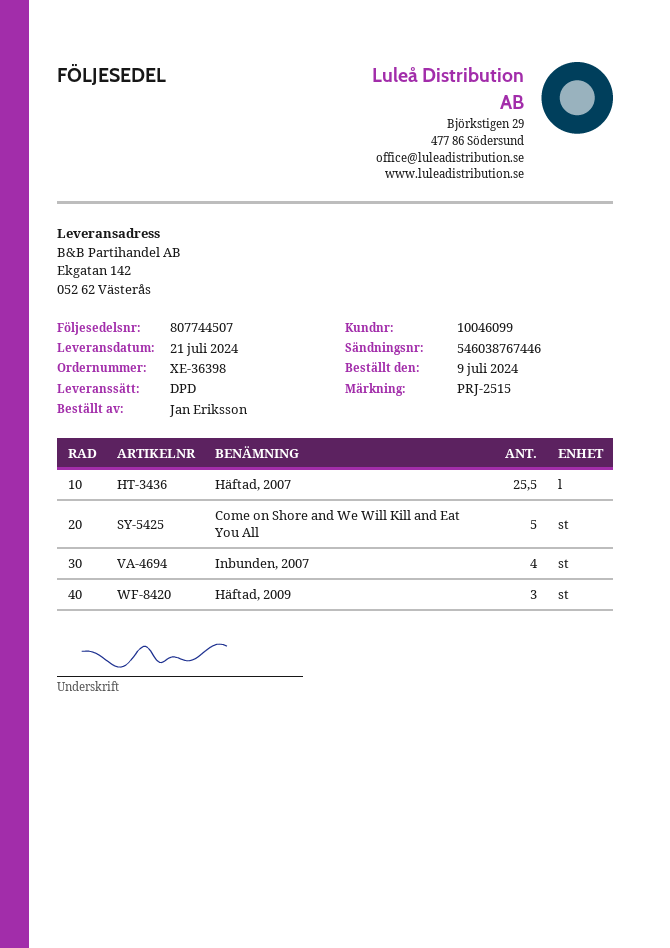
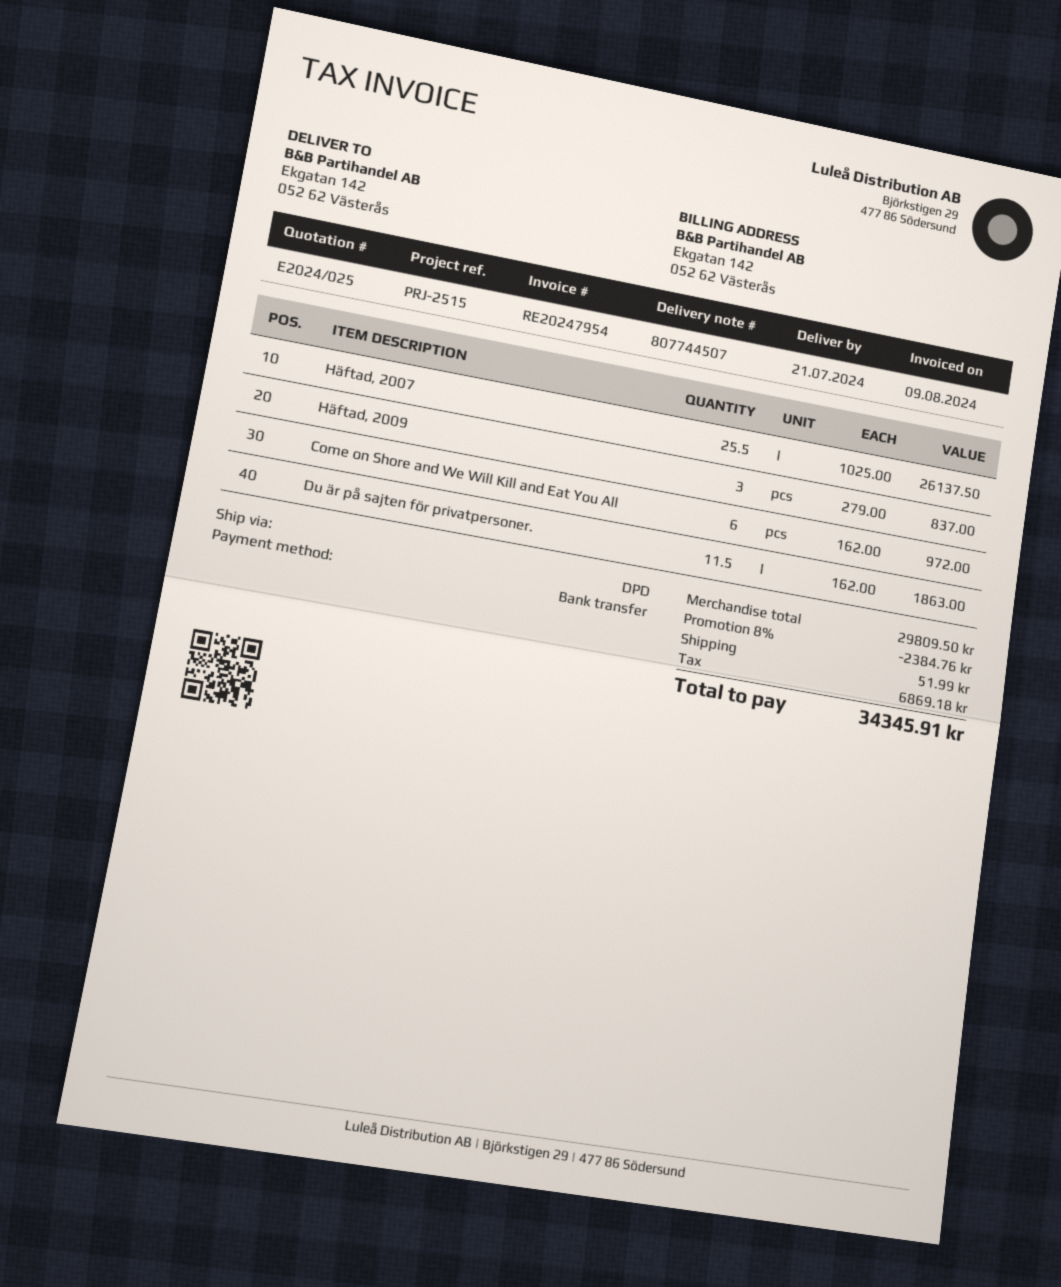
Come on Shore and We Will Kill and Eat You All: 5 -> 6
Inbunden, 2007: 4 -> none
Du är på sajten för privatpersoner.: none -> 11.5

